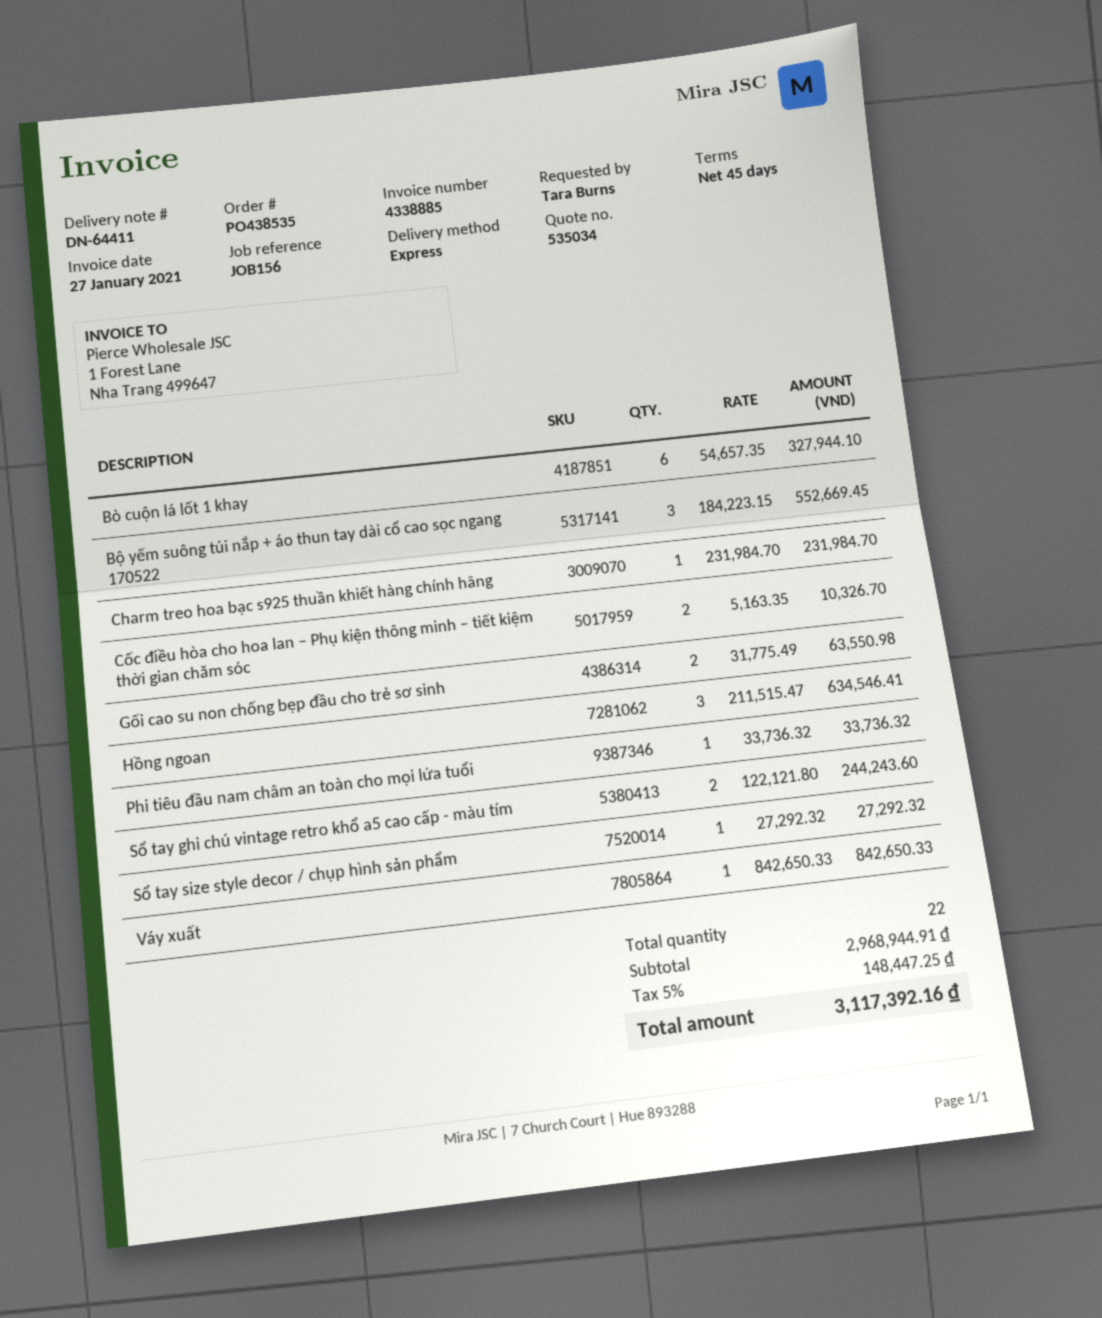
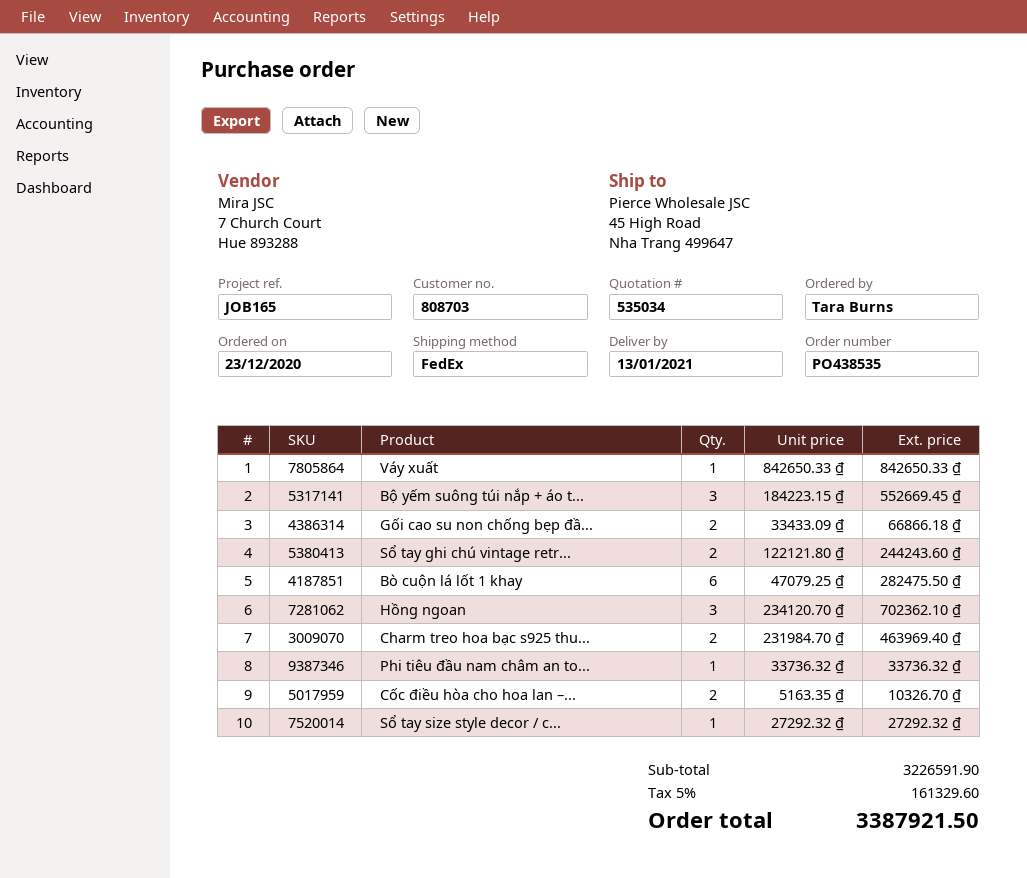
reference: JOB156 -> JOB165
shipping method: express -> FedEx
Bò cuộn lá lốt 1 khay: 6 x 54657.35 = 327944.10 -> 6 x 47079.25 = 282475.50
Charm treo hoa bạc s925 thuần khiết hàng chính hãng: 1 x 231984.70 = 231984.70 -> 2 x 231984.70 = 463969.40
Gối cao su non chống bẹp đầu cho trẻ sơ sinh: 2 x 31775.49 = 63550.98 -> 2 x 33433.09 = 66866.18
Hồng ngoan: 3 x 211515.47 = 634546.41 -> 3 x 234120.70 = 702362.10
subtotal: 2968944.91 -> 3226591.90
tax: 5% = 148447.25 -> 5% = 161329.60
total: 3117392.16 -> 3387921.50

